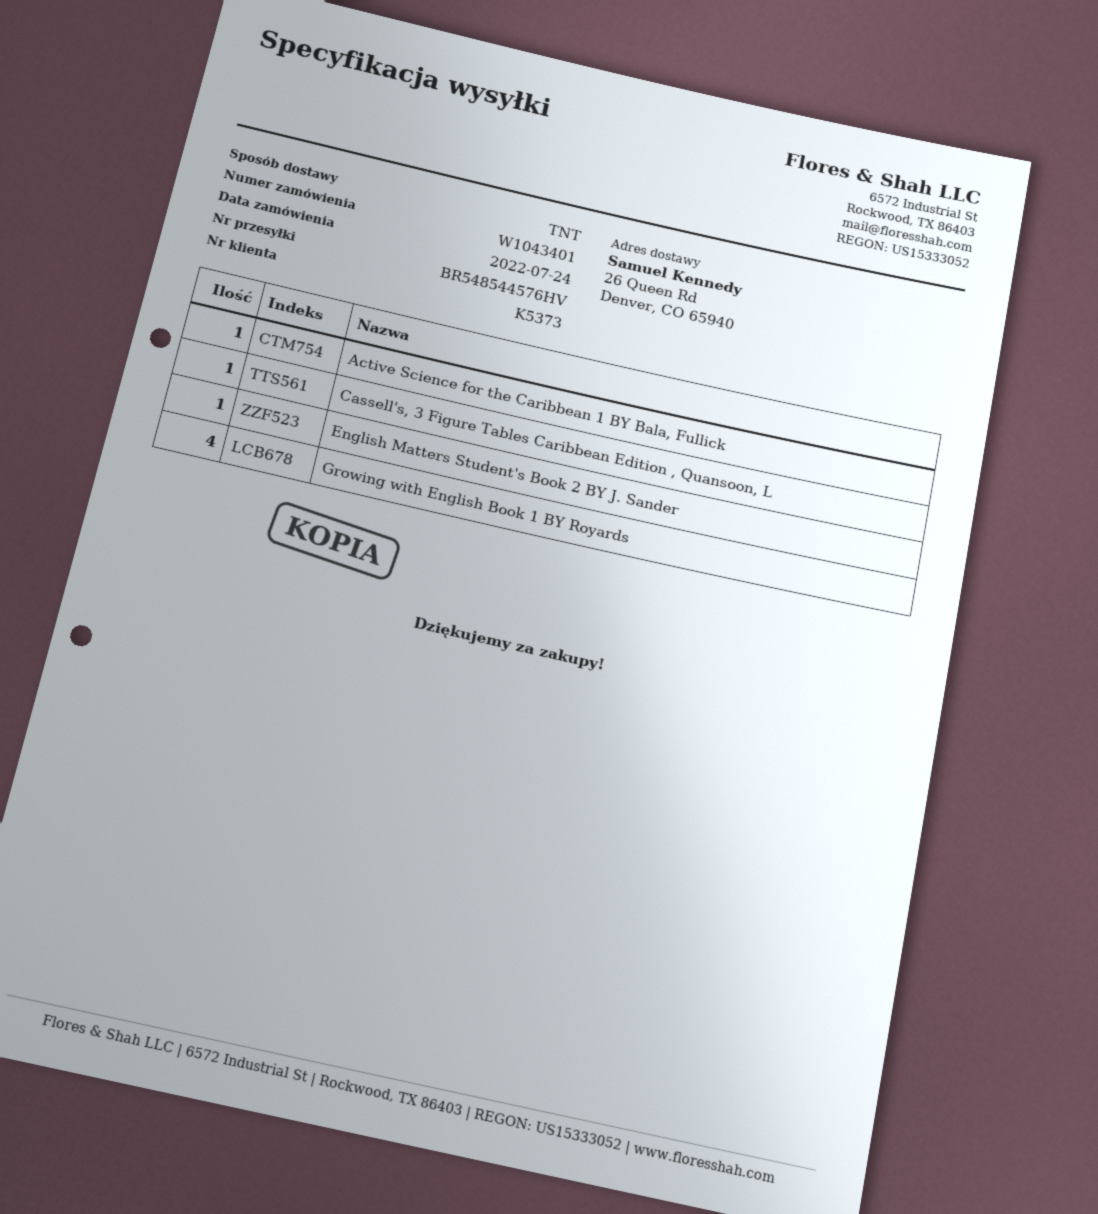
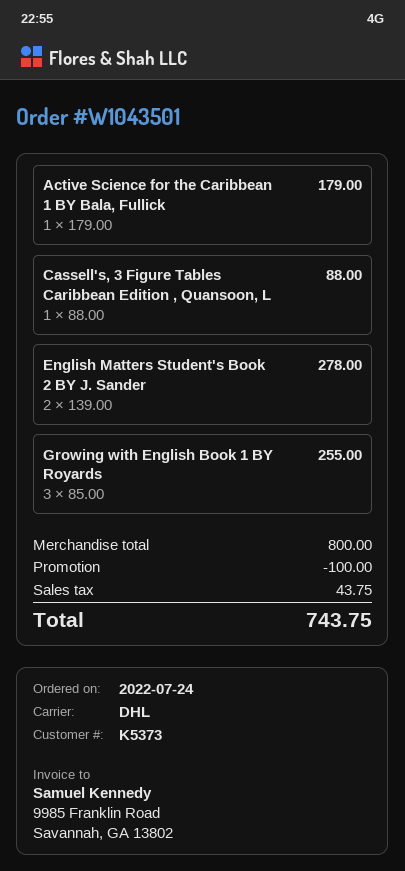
order number: W1043401 -> W1043501
shipping method: TNT -> DHL
English Matters Student's Book 2 BY J. Sander: 1 -> 2
Growing with English Book 1 BY Royards: 4 -> 3

